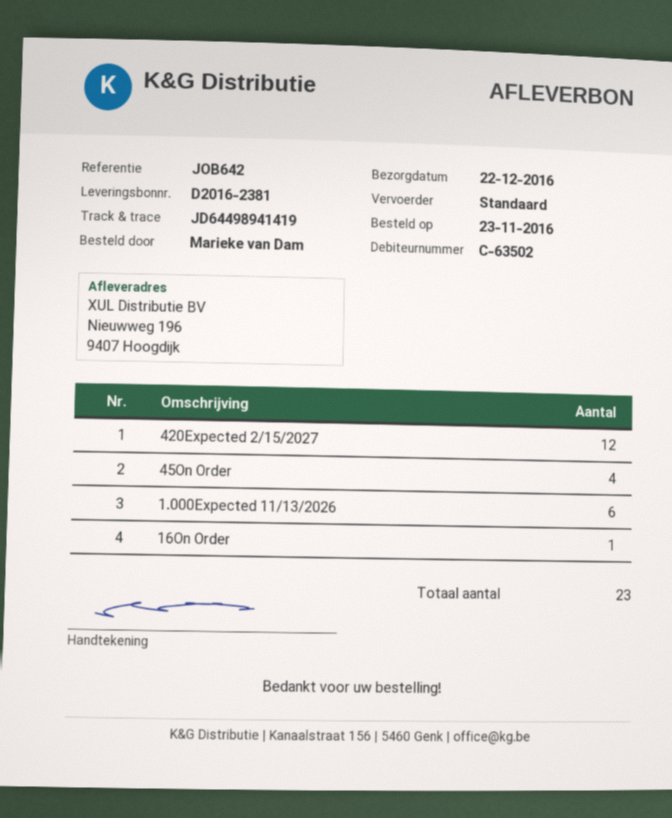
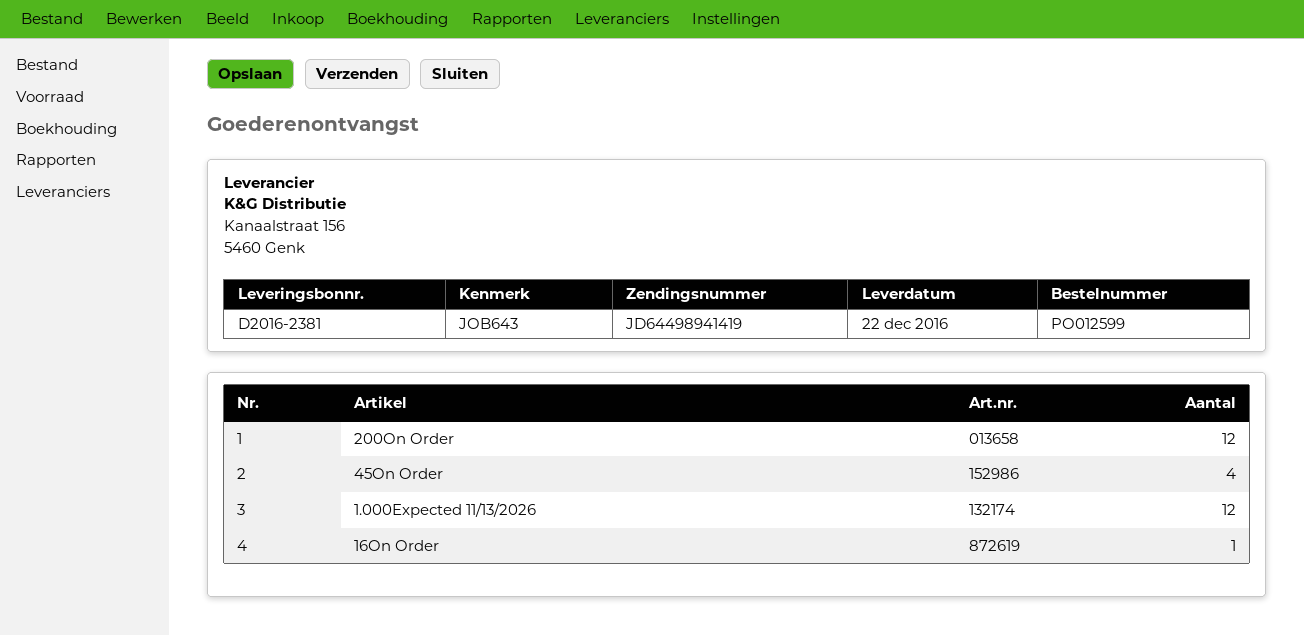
reference: JOB642 -> JOB643
420Expected 2/15/2027: 12 -> none
1.000Expected 11/13/2026: 6 -> 12
200On Order: none -> 12

